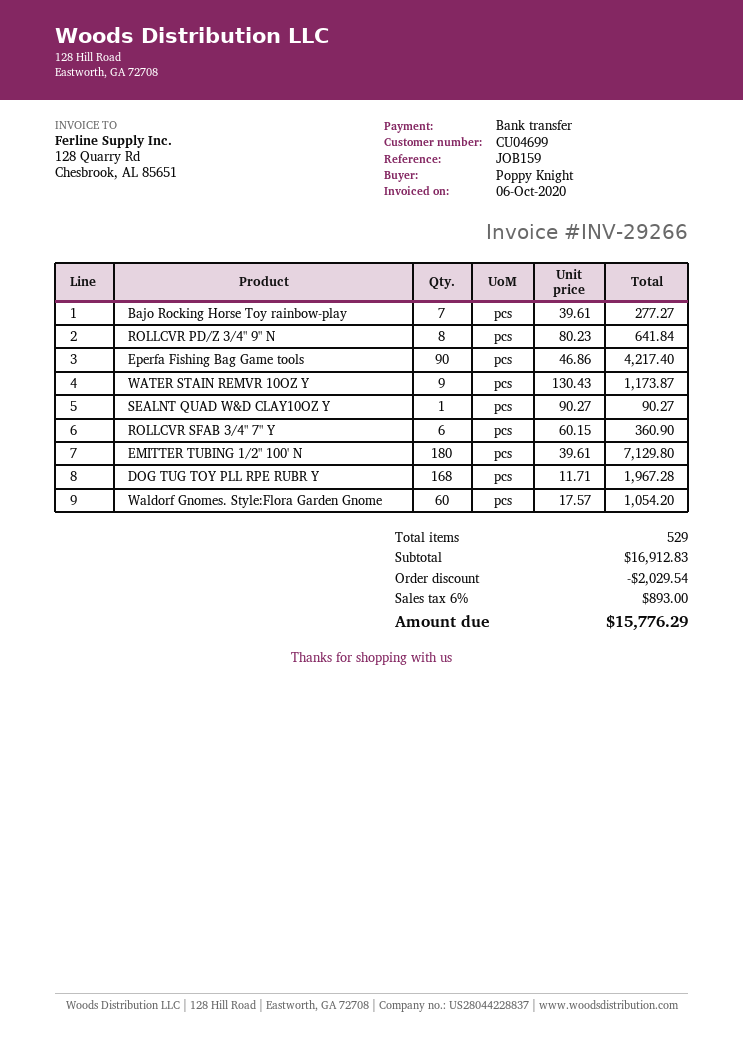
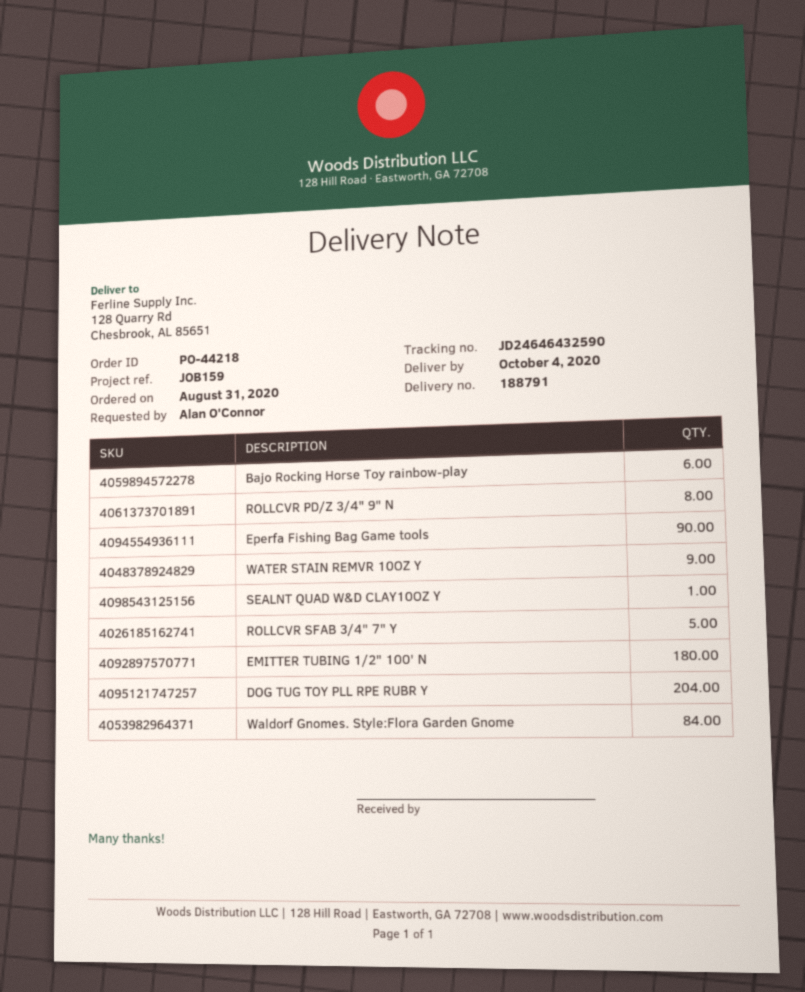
ordered by: Poppy Knight -> Alan O'Connor
Bajo Rocking Horse Toy rainbow-play: 7 -> 6
ROLLCVR SFAB 3/4" 7" Y: 6 -> 5
DOG TUG TOY PLL RPE RUBR Y: 168 -> 204
Waldorf Gnomes. Style:Flora Garden Gnome: 60 -> 84

